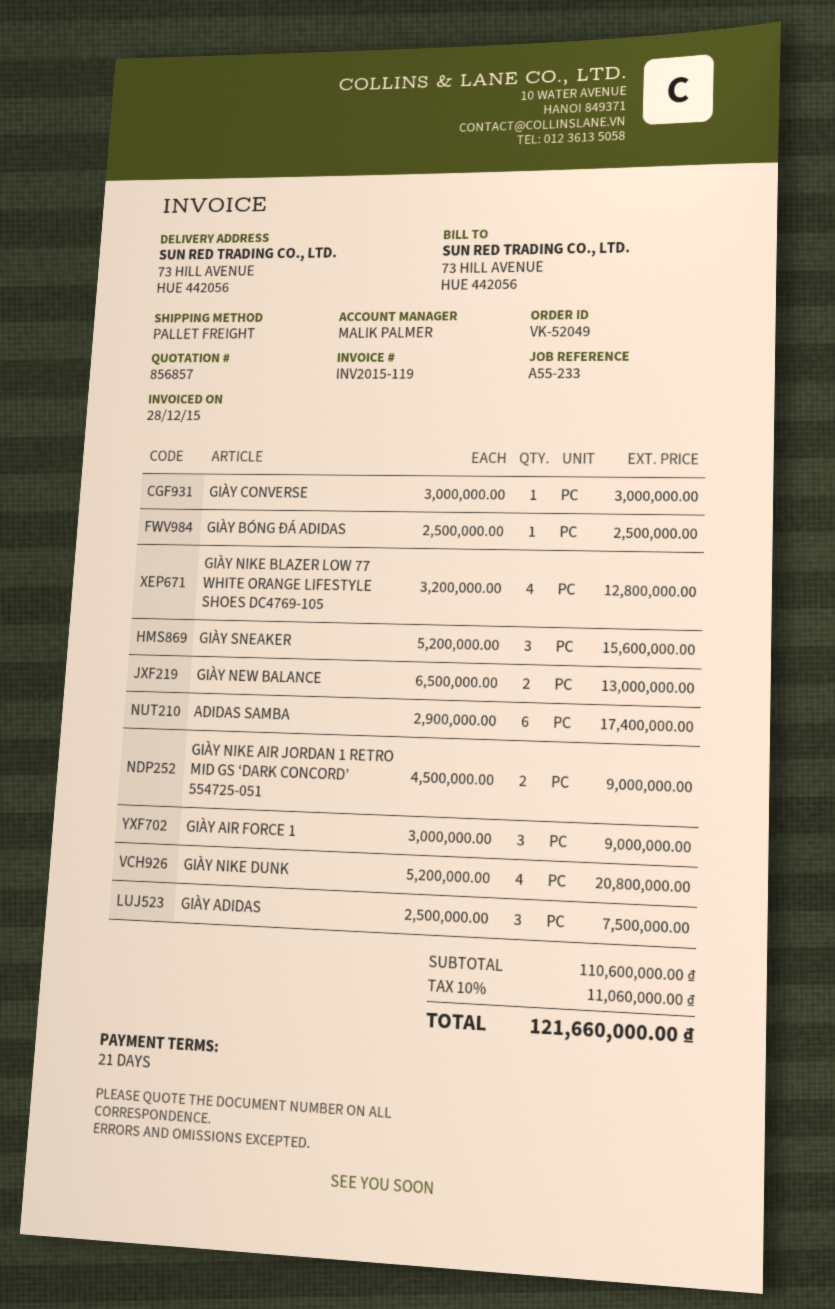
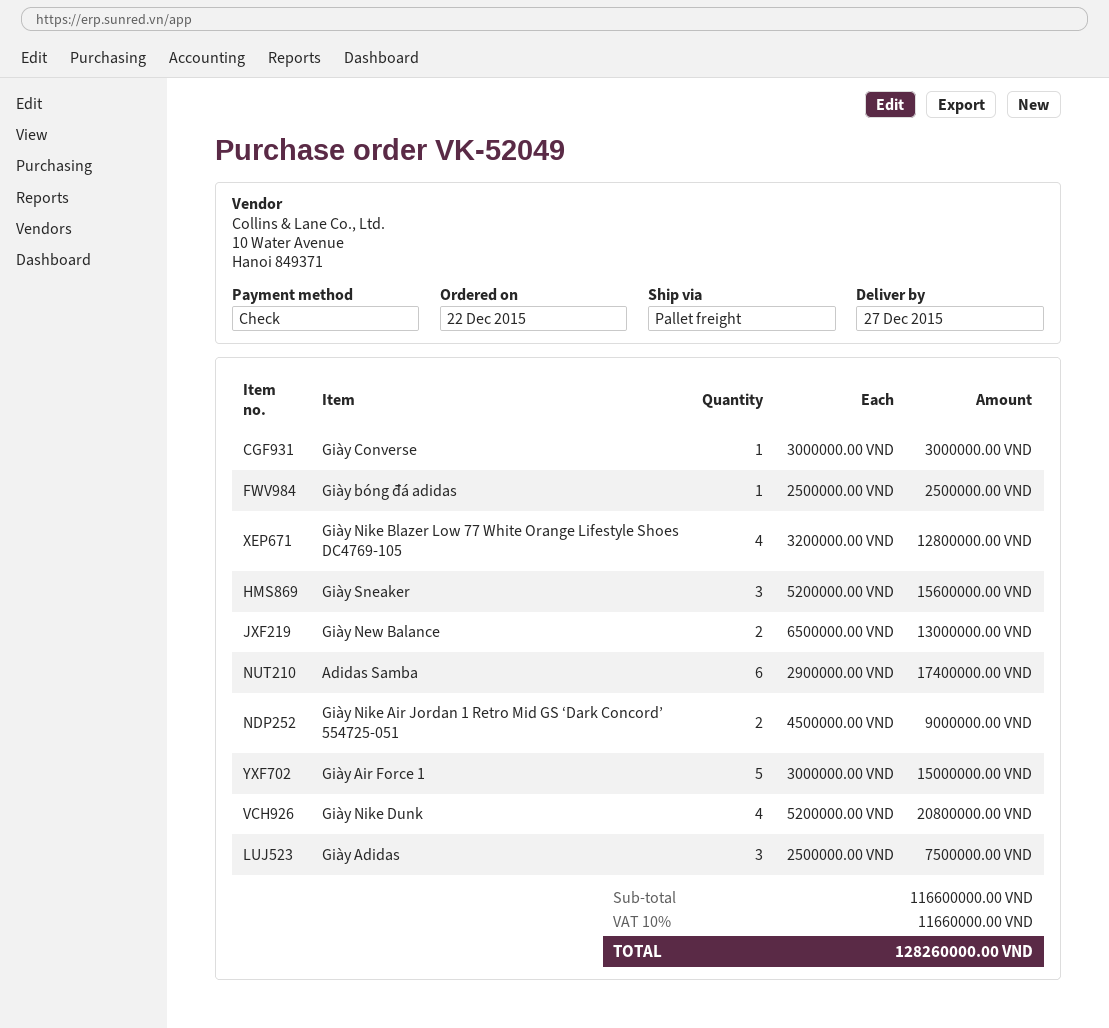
GIÀY AIR FORCE 1: 3 x 3000000.00 = 9000000.00 -> 5 x 3000000.00 = 15000000.00
subtotal: 110600000.00 -> 116600000.00
tax: 10% = 11060000.00 -> 10% = 11660000.00
total: 121660000.00 -> 128260000.00

